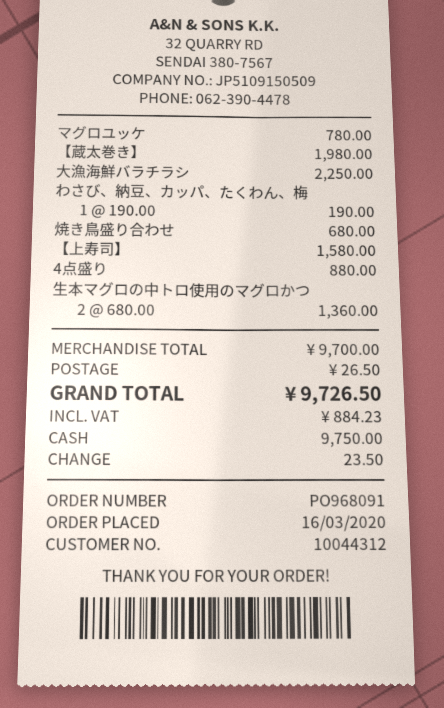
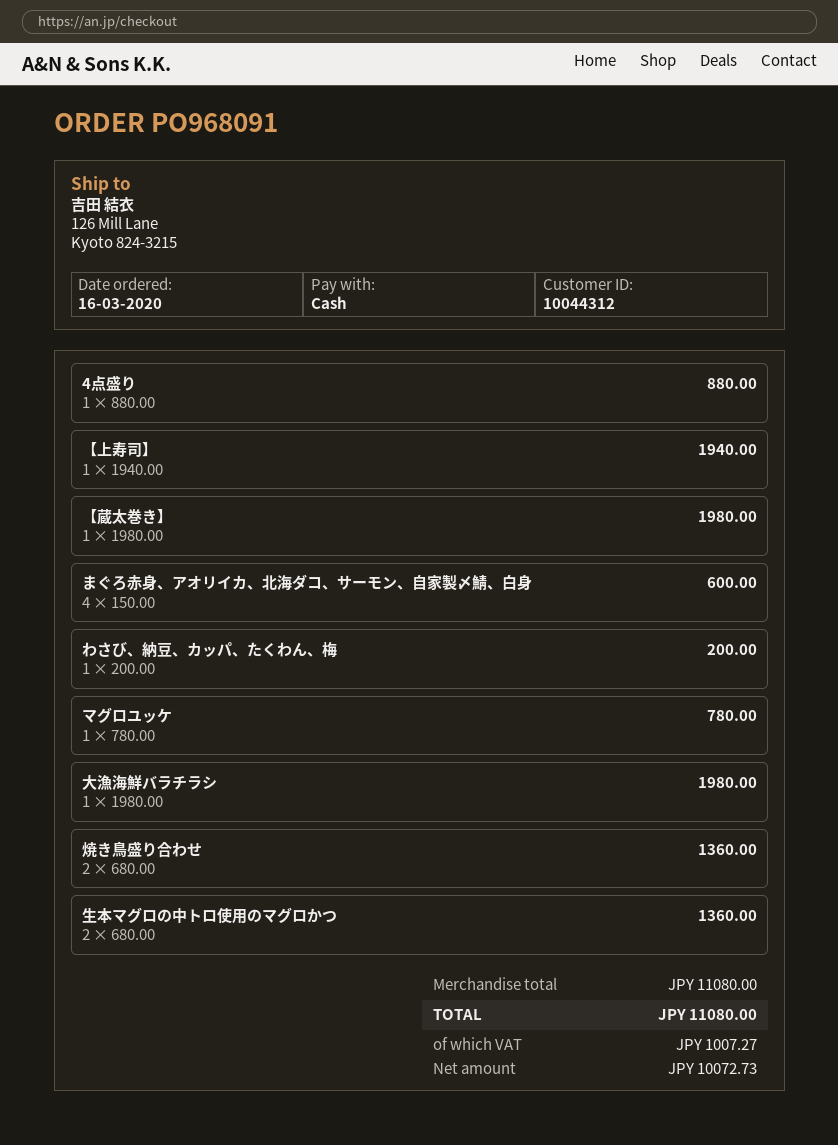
大漁海鮮バラチラシ: 1 x 2250.00 = 2250.00 -> 1 x 1980.00 = 1980.00
わさび、納豆、カッパ、たくわん、梅: 1 x 190.00 = 190.00 -> 1 x 200.00 = 200.00
焼き鳥盛り合わせ: 1 x 680.00 = 680.00 -> 2 x 680.00 = 1360.00
【上寿司】: 1 x 1580.00 = 1580.00 -> 1 x 1940.00 = 1940.00
まぐろ赤身、アオリイカ、北海ダコ、サーモン、自家製〆鯖、白身: none -> 4 x 150.00 = 600.00
subtotal: 9700.00 -> 11080.00
shipping: 26.50 -> none
tax: 884.23 -> 1007.27
total: 9726.50 -> 11080.00

